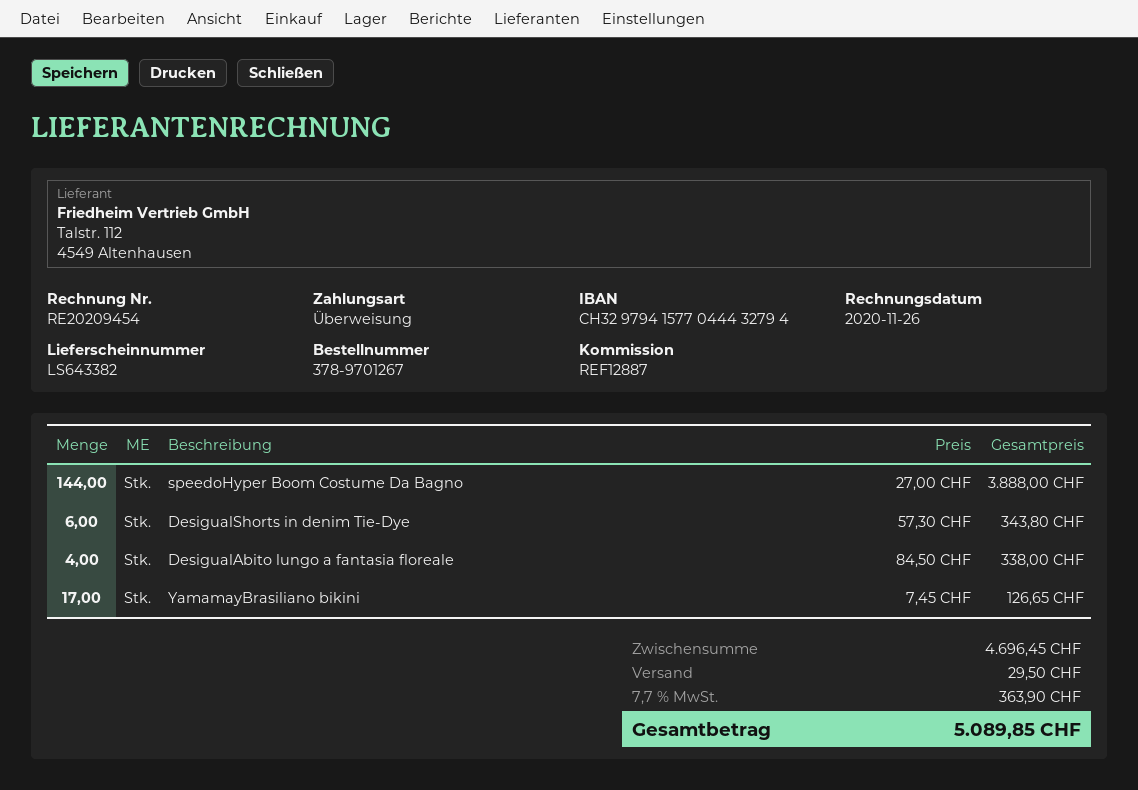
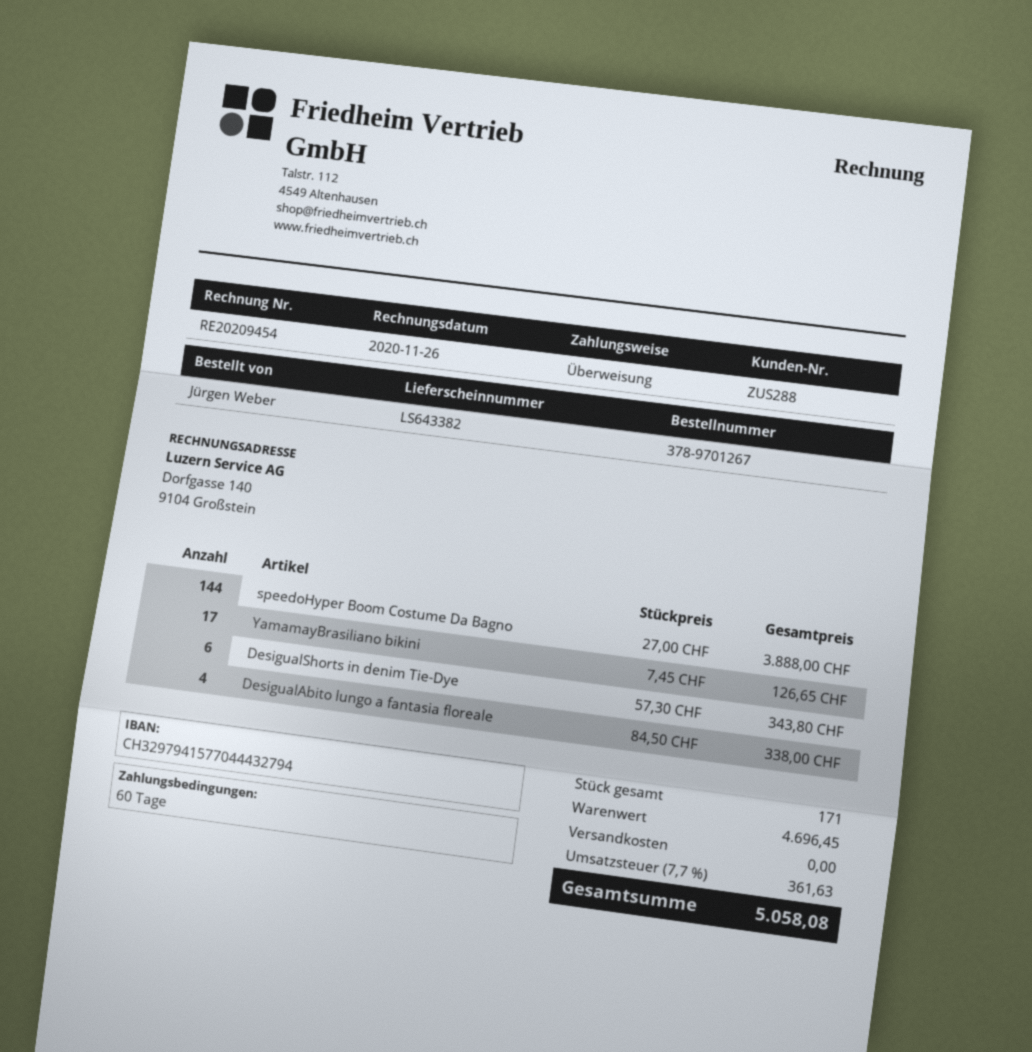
shipping: 29.50 -> 0.00
tax: 7.7% = 363.90 -> 7.7% = 361.63
total: 5089.85 -> 5058.08

